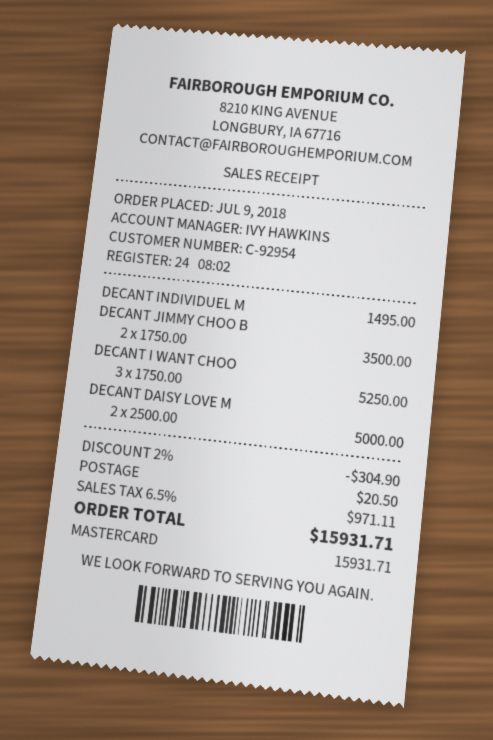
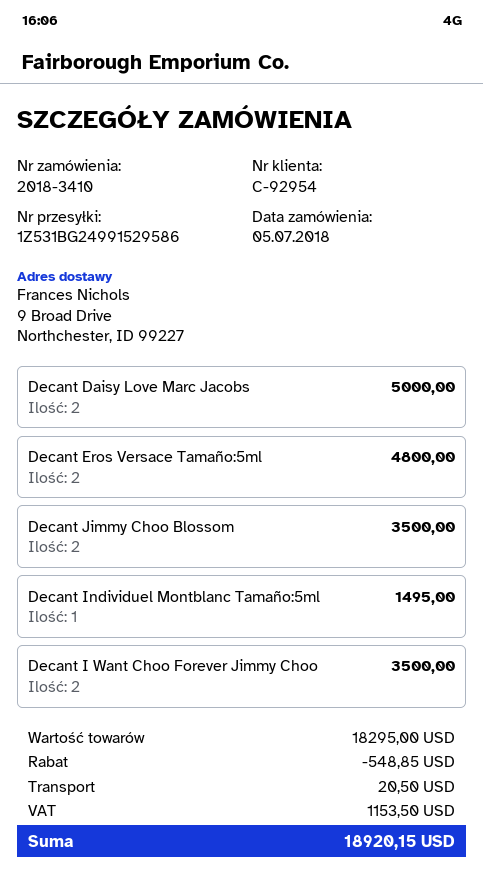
order date: 2018-07-09 -> 2018-07-05
DECANT I WANT CHOO: 3 for 5250.00 -> 2 for 3500.00
Decant Eros Versace Tamaño:5ml: none -> 2 for 4800.00
discount: 304.90 -> 548.85
tax: 971.11 -> 1153.50
total: 15931.71 -> 18920.15

